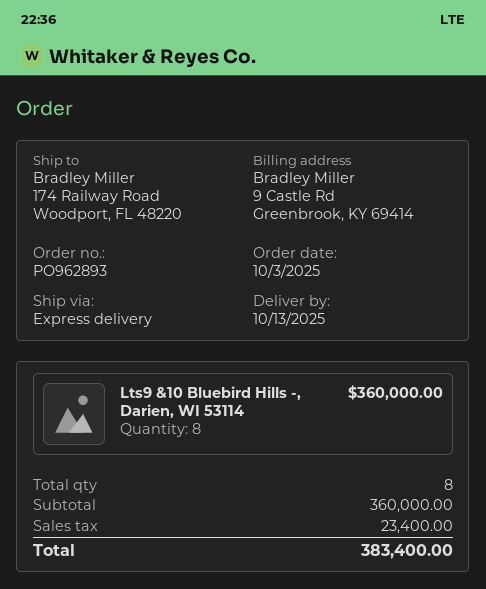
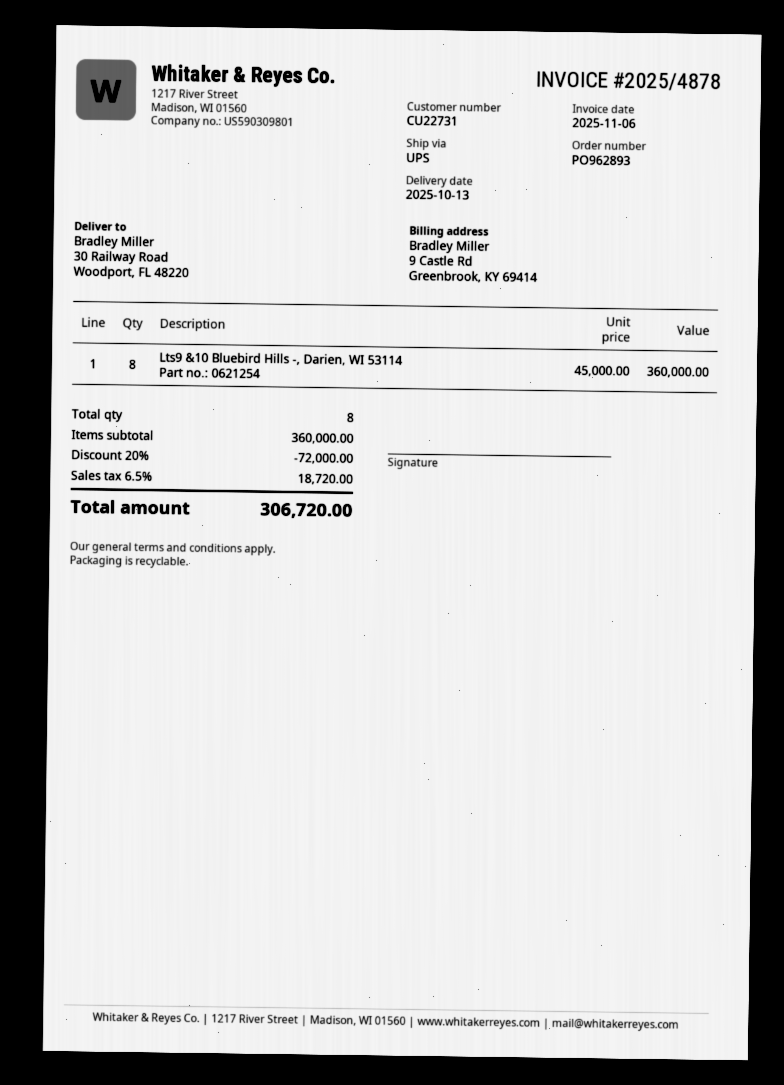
shipping method: express -> UPS
ship to: 174 Railway Road, Woodport, FL 48220 -> 30 Railway Road, Woodport, FL 48220
discount: none -> 20% = 72000.00
tax: 23400.00 -> 18720.00
total: 383400.00 -> 306720.00

